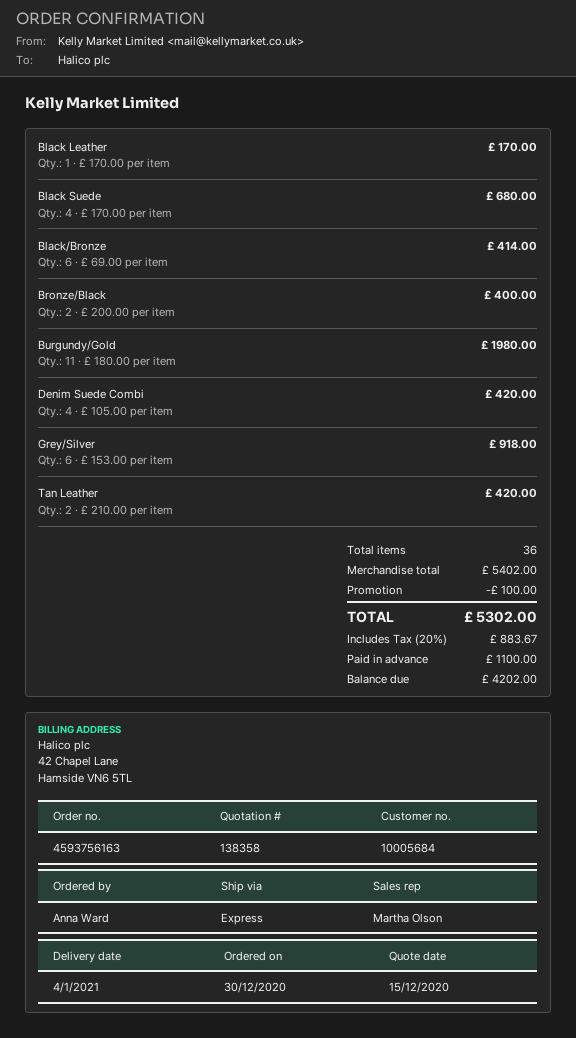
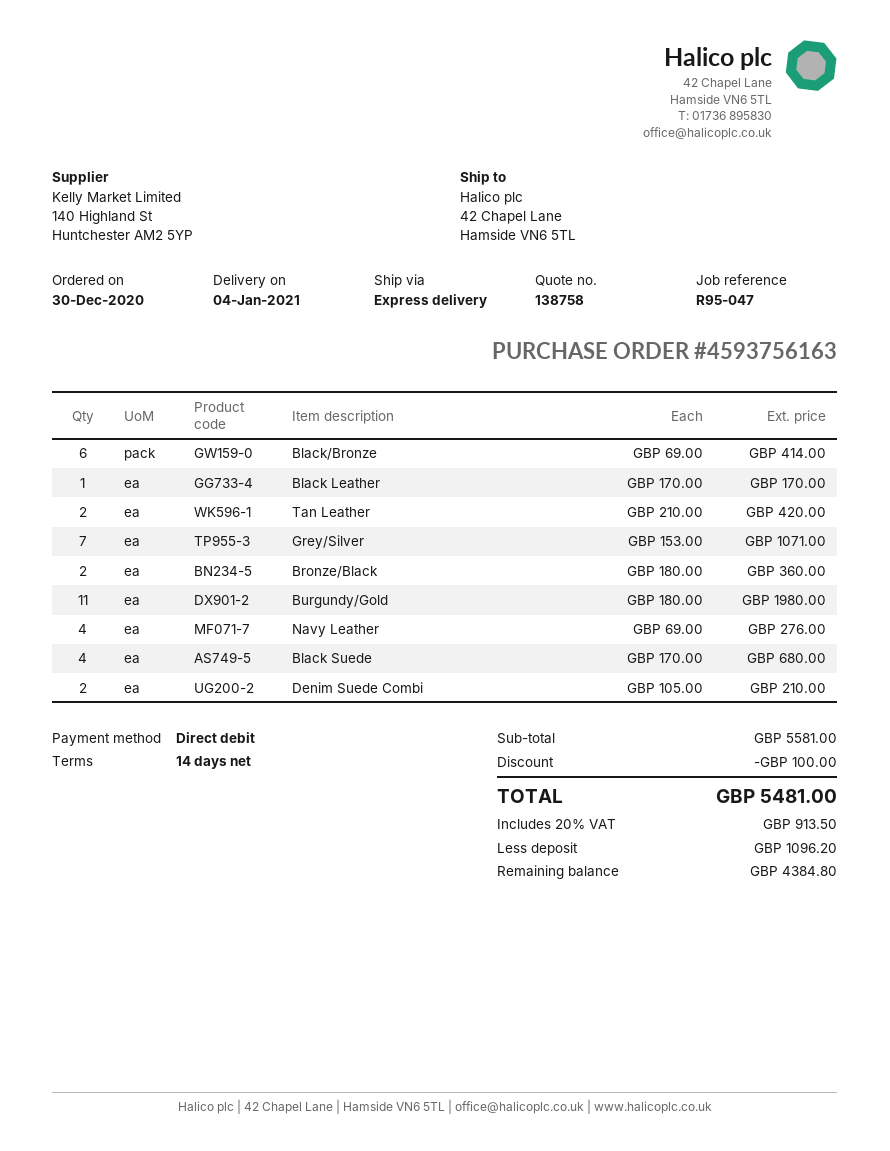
quote number: 138358 -> 138758
Bronze/Black: 2 x 200.00 = 400.00 -> 2 x 180.00 = 360.00
Denim Suede Combi: 4 x 105.00 = 420.00 -> 2 x 105.00 = 210.00
Grey/Silver: 6 x 153.00 = 918.00 -> 7 x 153.00 = 1071.00
Navy Leather: none -> 4 x 69.00 = 276.00
subtotal: 5402.00 -> 5581.00
tax: 20% = 883.67 -> 20% = 913.50
total: 5302.00 -> 5481.00
deposit: 1100.00 -> 1096.20
balance: 4202.00 -> 4384.80

